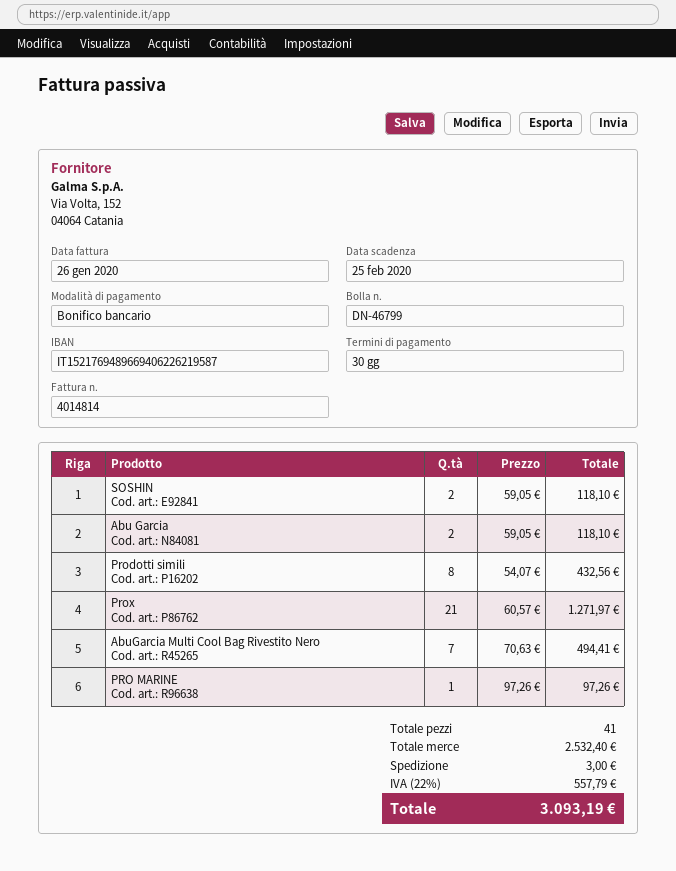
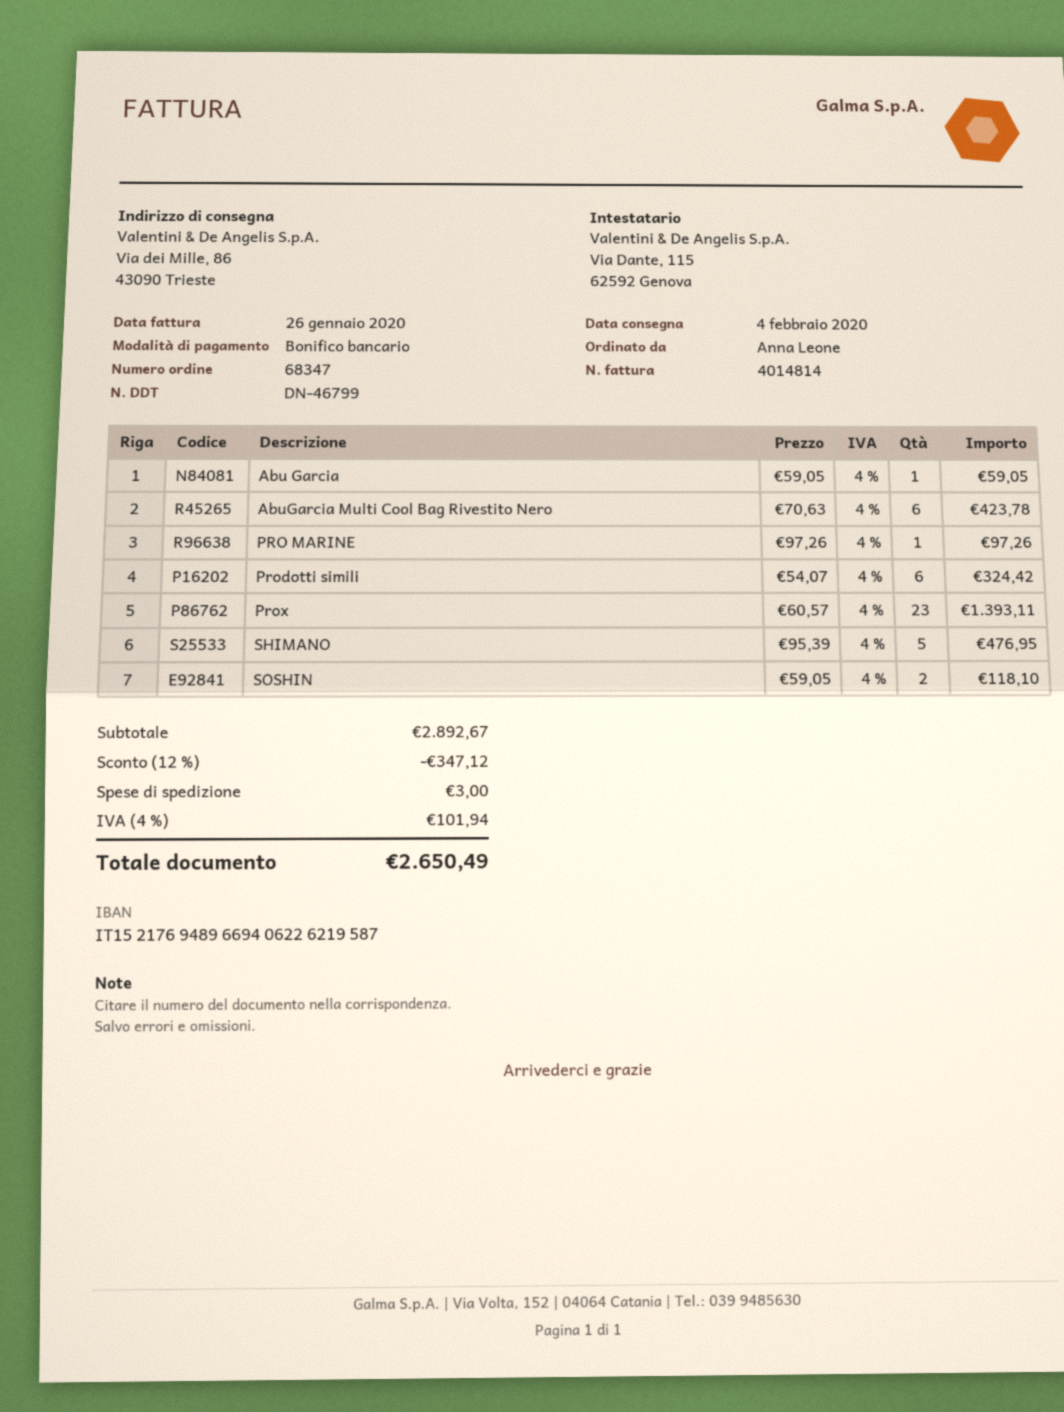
Abu Garcia: 2 x 59.05 = 118.10 -> 1 x 59.05 = 59.05
Prodotti simili: 8 x 54.07 = 432.56 -> 6 x 54.07 = 324.42
Prox: 21 x 60.57 = 1271.97 -> 23 x 60.57 = 1393.11
AbuGarcia Multi Cool Bag Rivestito Nero: 7 x 70.63 = 494.41 -> 6 x 70.63 = 423.78
SHIMANO: none -> 5 x 95.39 = 476.95
subtotal: 2532.40 -> 2892.67
discount: none -> 12% = 347.12
tax: 22% = 557.79 -> 4% = 101.94
total: 3093.19 -> 2650.49

